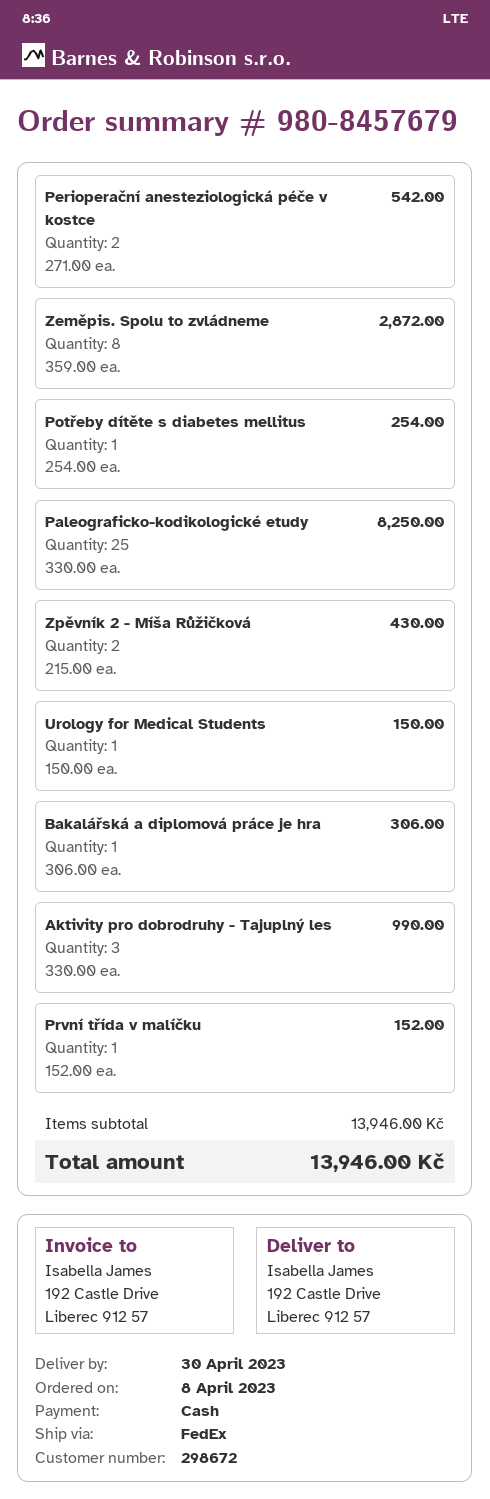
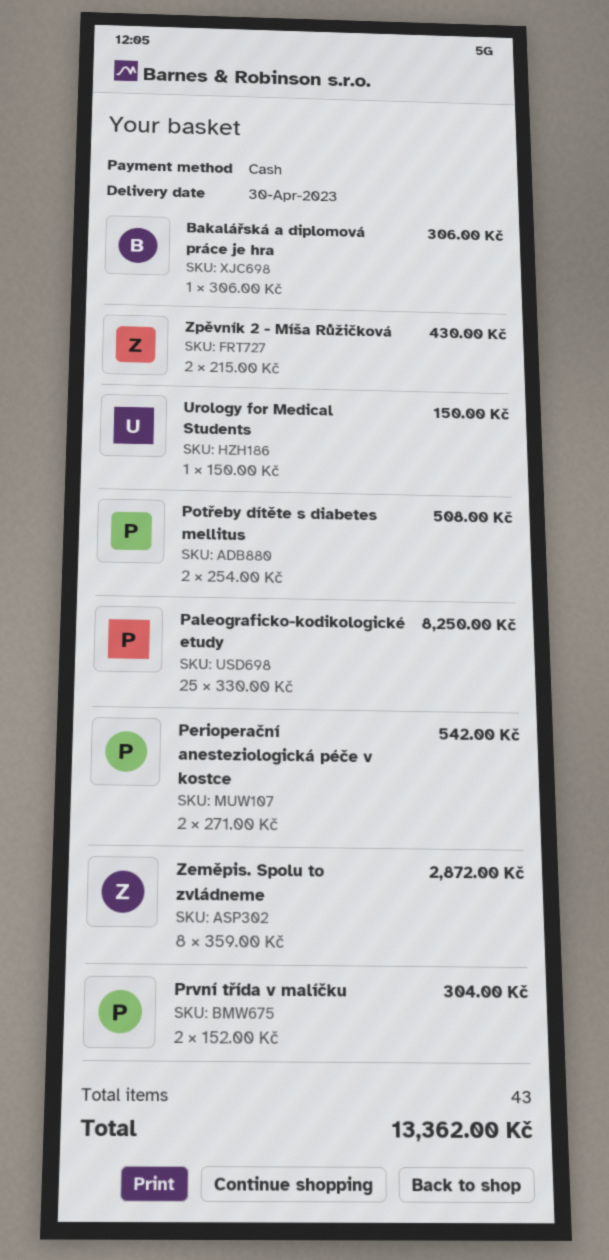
Potřeby dítěte s diabetes mellitus: 1 x 254.00 = 254.00 -> 2 x 254.00 = 508.00
Aktivity pro dobrodruhy - Tajuplný les: 3 x 330.00 = 990.00 -> none
První třída v malíčku: 1 x 152.00 = 152.00 -> 2 x 152.00 = 304.00
total: 13946.00 -> 13362.00

